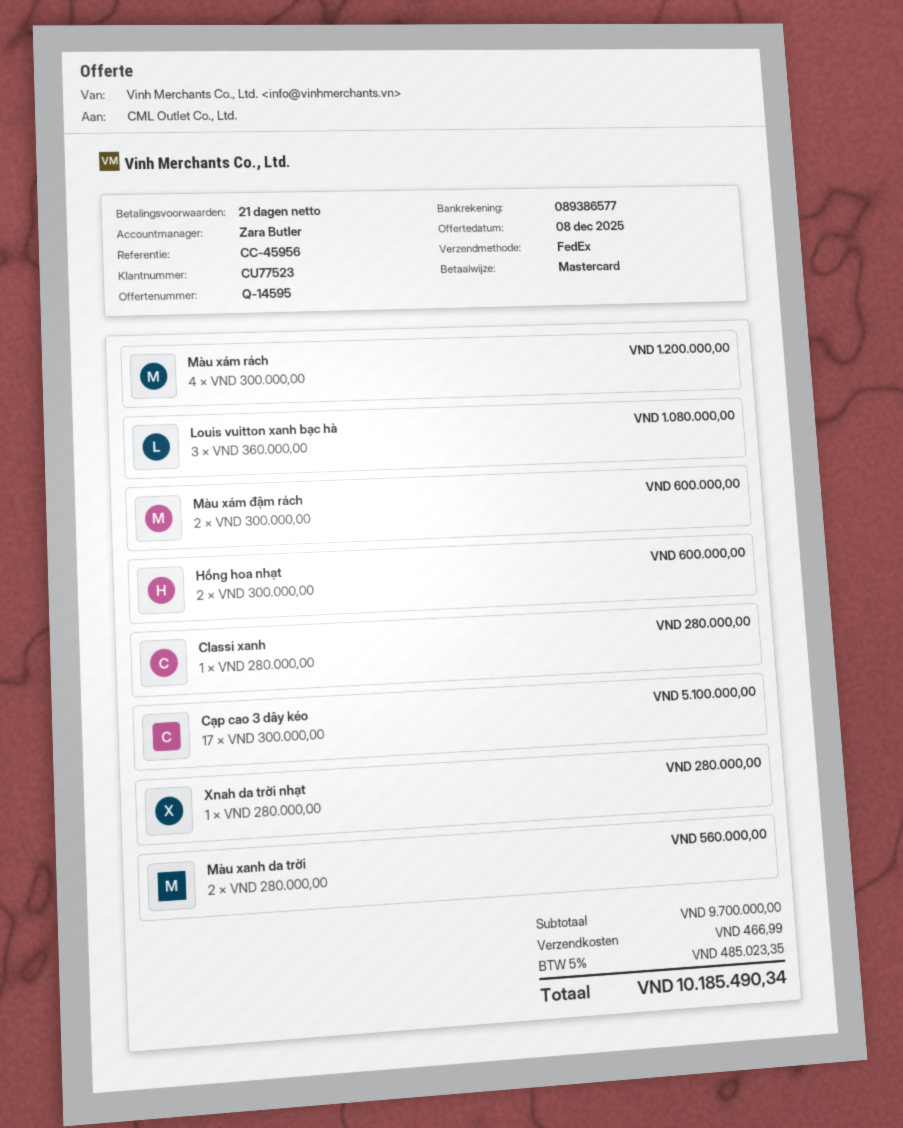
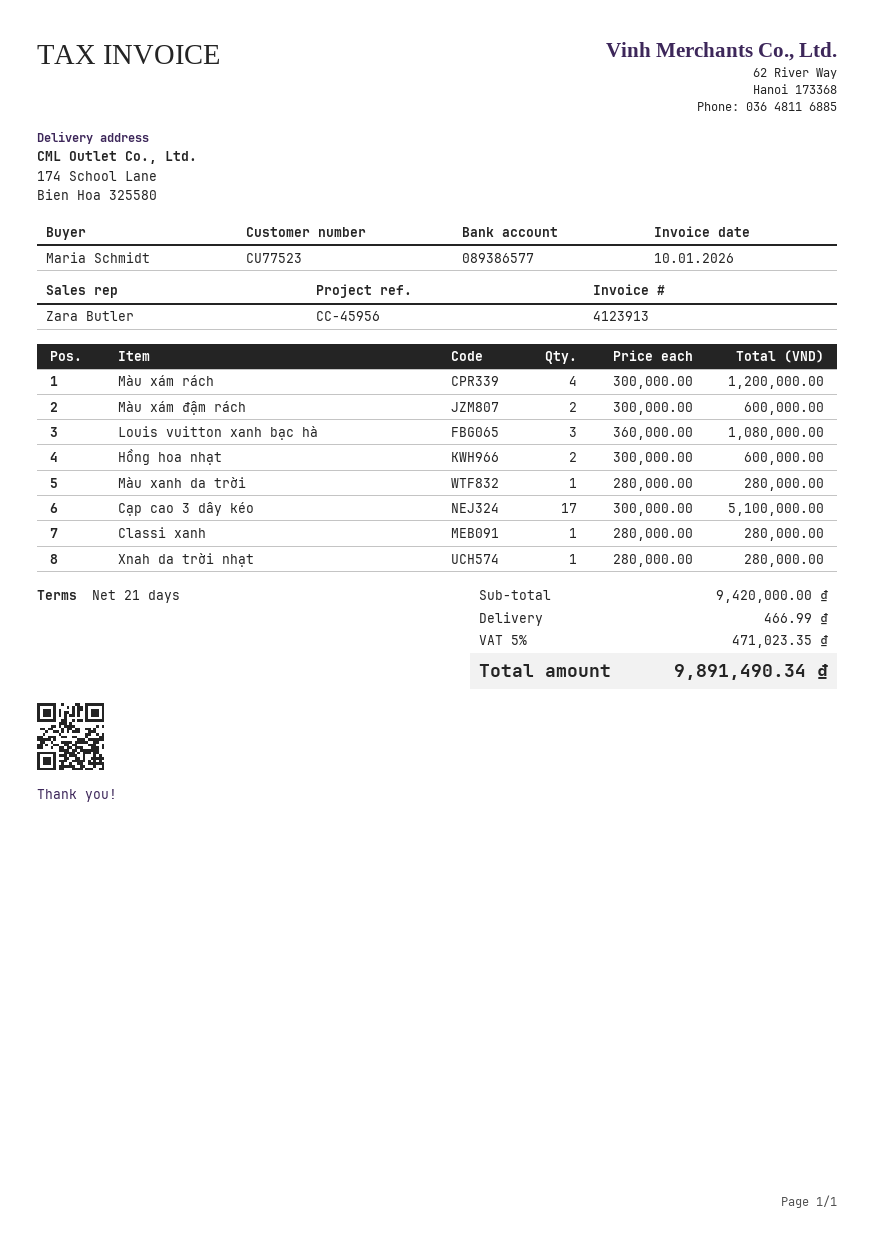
Màu xanh da trời: 2 x 280000.00 = 560000.00 -> 1 x 280000.00 = 280000.00
subtotal: 9700000.00 -> 9420000.00
tax: 5% = 485023.35 -> 5% = 471023.35
total: 10185490.34 -> 9891490.34

